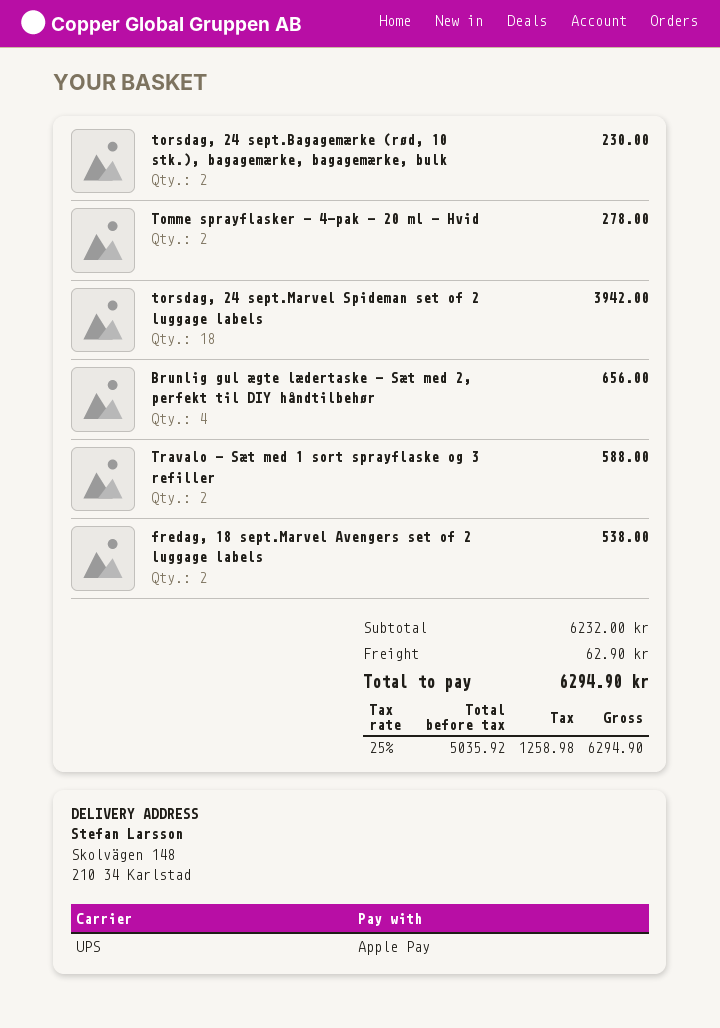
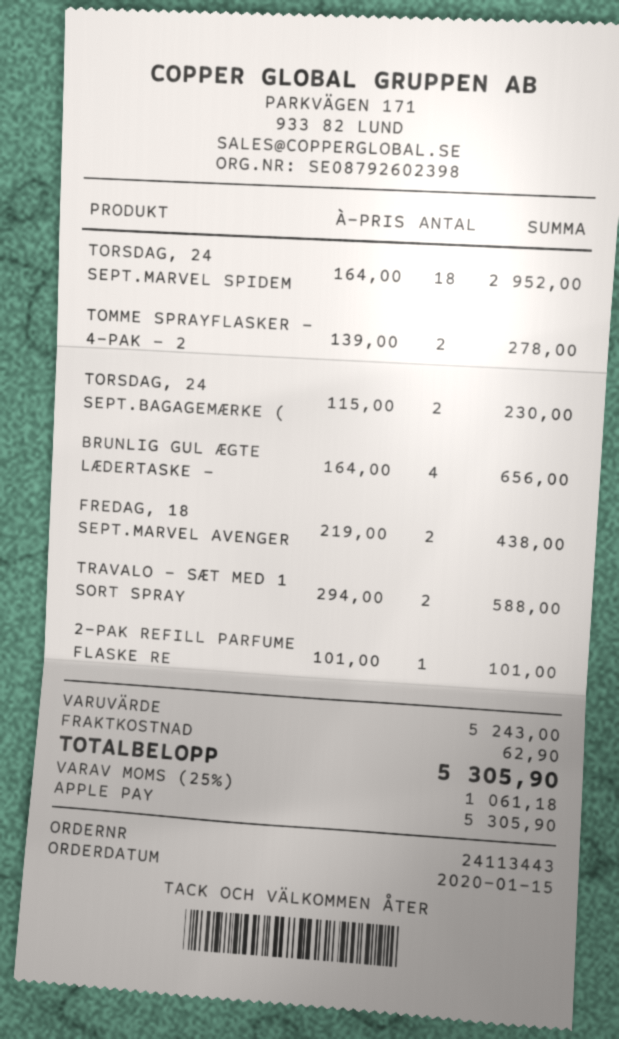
torsdag, 24 sept.Marvel Spideman set of 2 luggage labels: 18 for 3942.00 -> 18 for 2952.00
fredag, 18 sept.Marvel Avengers set of 2 luggage labels: 2 for 538.00 -> 2 for 438.00
2-PAK REFILL PARFUME FLASKE RE: none -> 1 for 101.00
subtotal: 6232.00 -> 5243.00
tax: 25% = 1258.98 -> 25% = 1061.18
total: 6294.90 -> 5305.90

